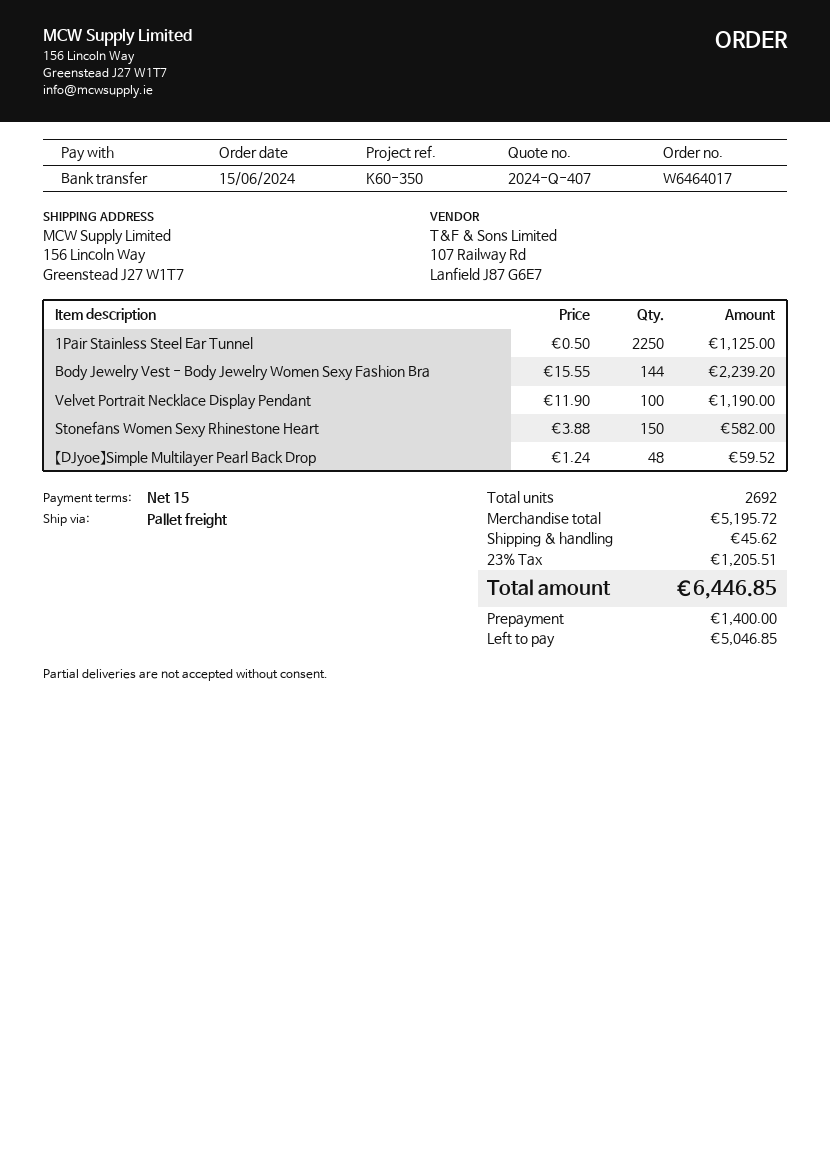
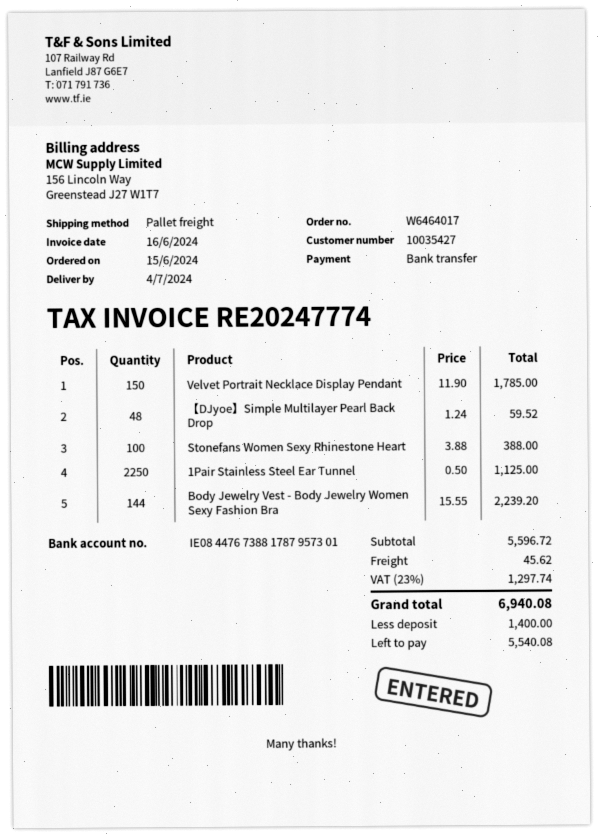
Velvet Portrait Necklace Display Pendant: 100 x 11.90 = 1190.00 -> 150 x 11.90 = 1785.00
Stonefans Women Sexy Rhinestone Heart: 150 x 3.88 = 582.00 -> 100 x 3.88 = 388.00
subtotal: 5195.72 -> 5596.72
tax: 23% = 1205.51 -> 23% = 1297.74
total: 6446.85 -> 6940.08
balance: 5046.85 -> 5540.08

